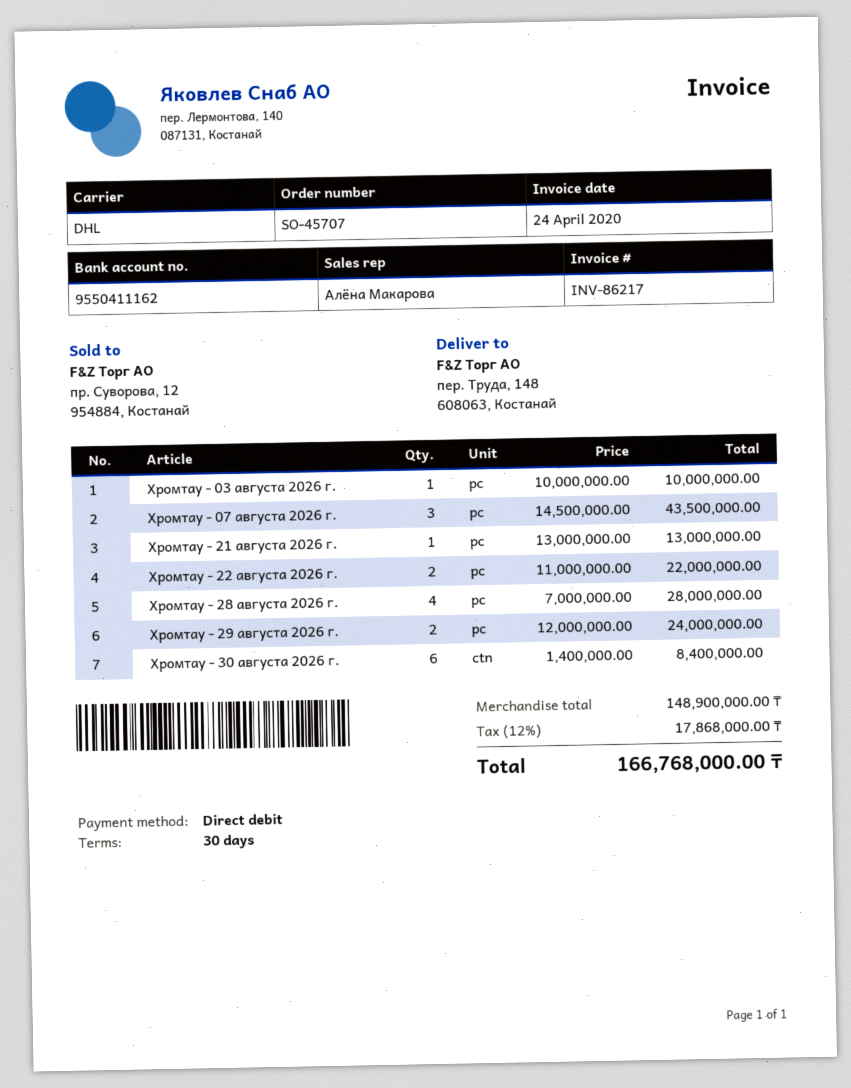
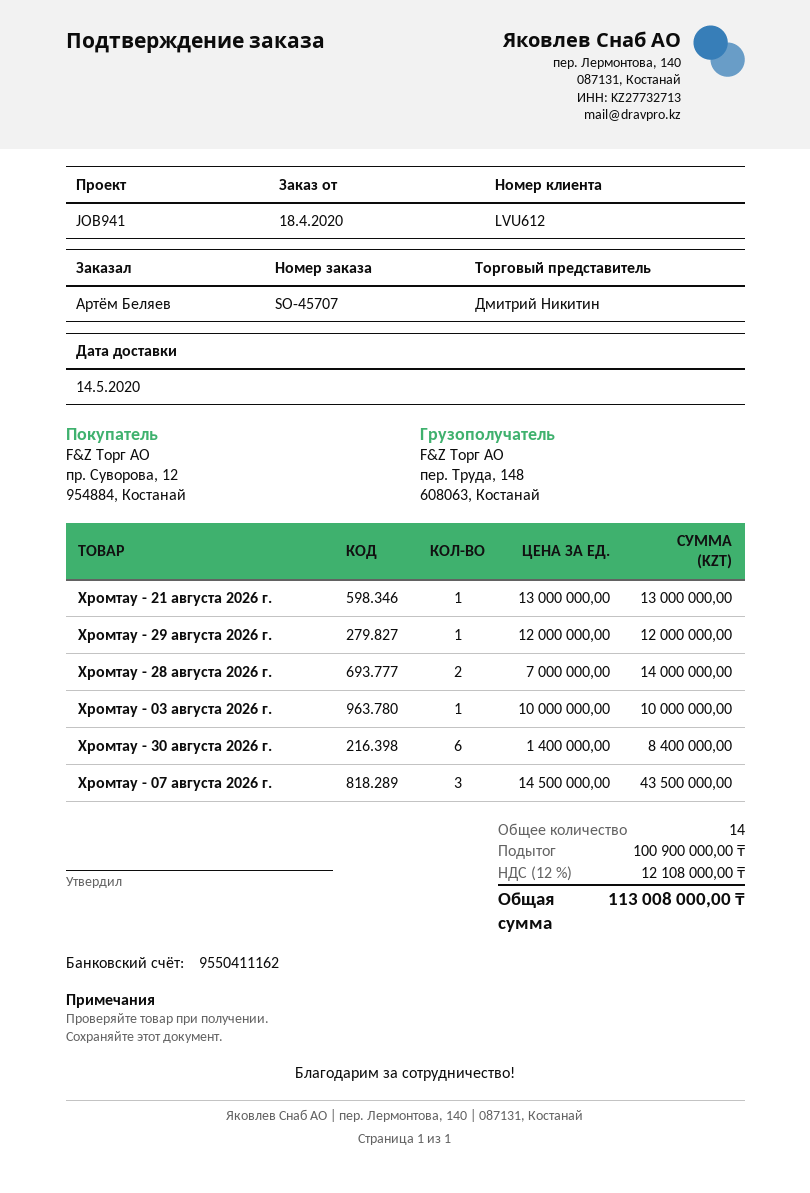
sales rep: Алёна Макарова -> Дмитрий Никитин
Хромтау - 22 августа 2026 г.: 2 x 11000000.00 = 22000000.00 -> none
Хромтау - 28 августа 2026 г.: 4 x 7000000.00 = 28000000.00 -> 2 x 7000000.00 = 14000000.00
Хромтау - 29 августа 2026 г.: 2 x 12000000.00 = 24000000.00 -> 1 x 12000000.00 = 12000000.00
subtotal: 148900000.00 -> 100900000.00
tax: 12% = 17868000.00 -> 12% = 12108000.00
total: 166768000.00 -> 113008000.00

